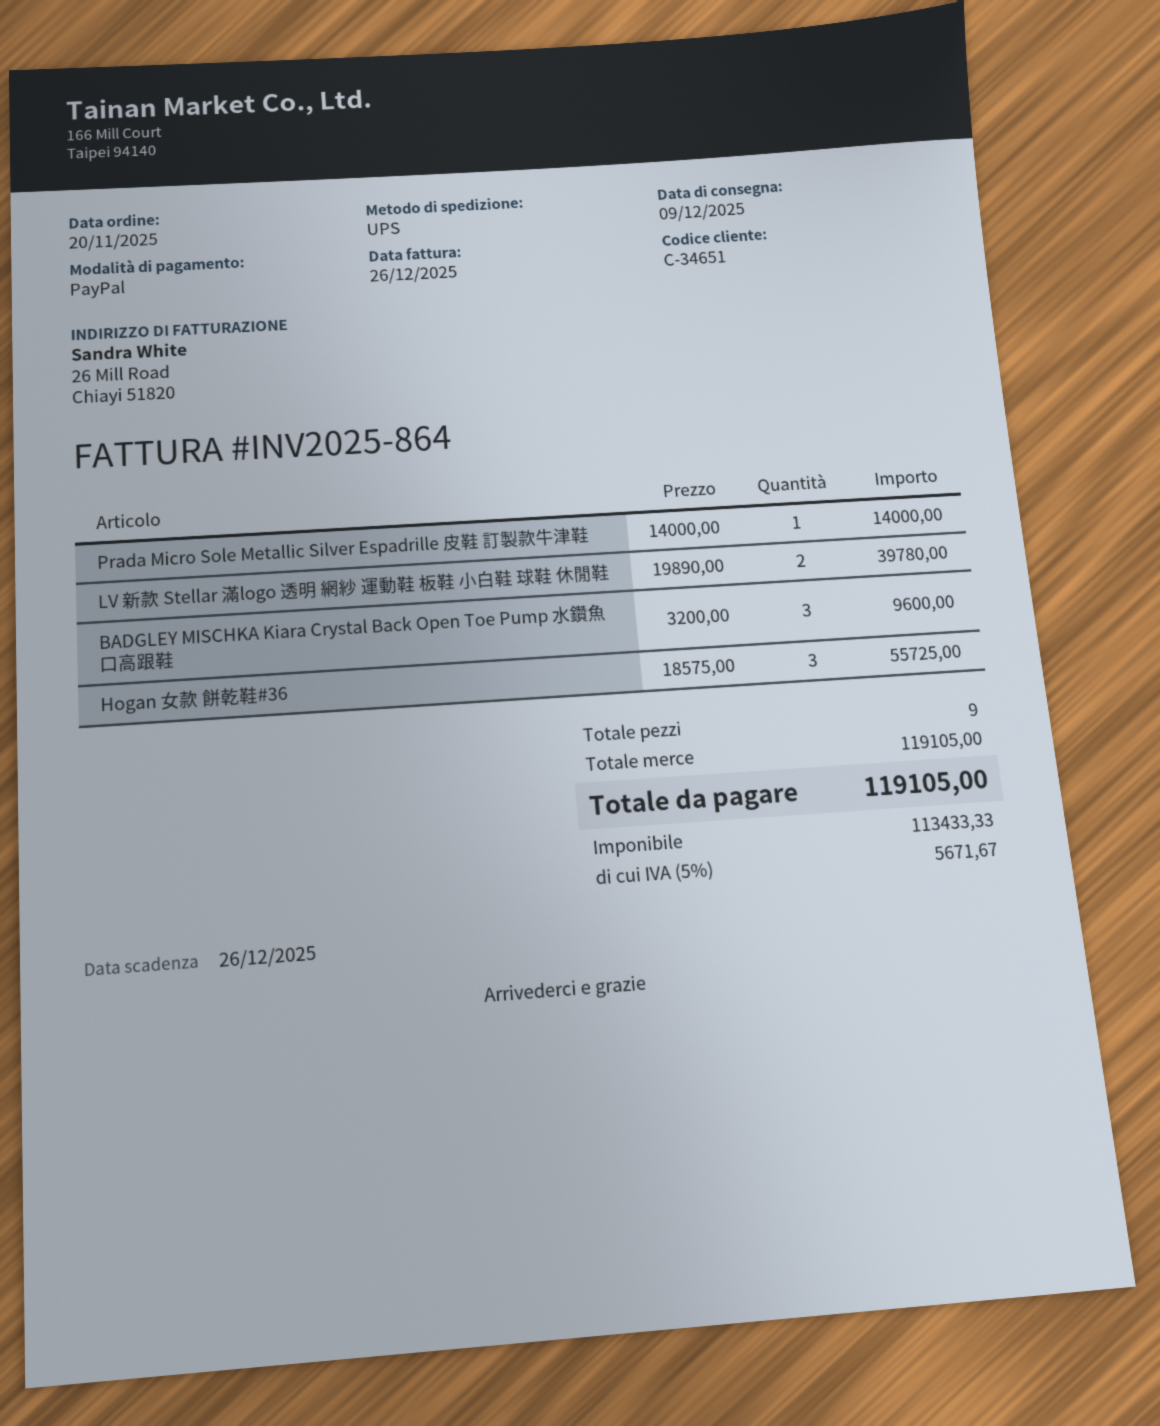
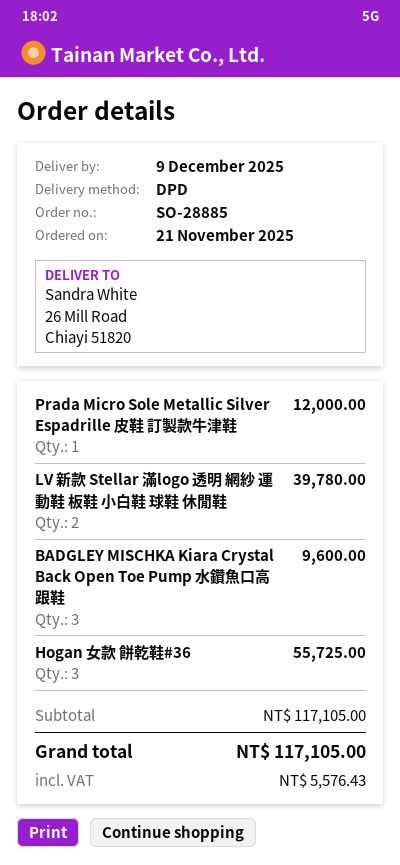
order date: 2025-11-20 -> 2025-11-21
shipping method: UPS -> DPD
Prada Micro Sole Metallic Silver Espadrille 皮鞋 訂製款牛津鞋: 1 for 14000.00 -> 1 for 12000.00
subtotal: 119105.00 -> 117105.00
tax: 5671.67 -> 5576.43
total: 119105.00 -> 117105.00

